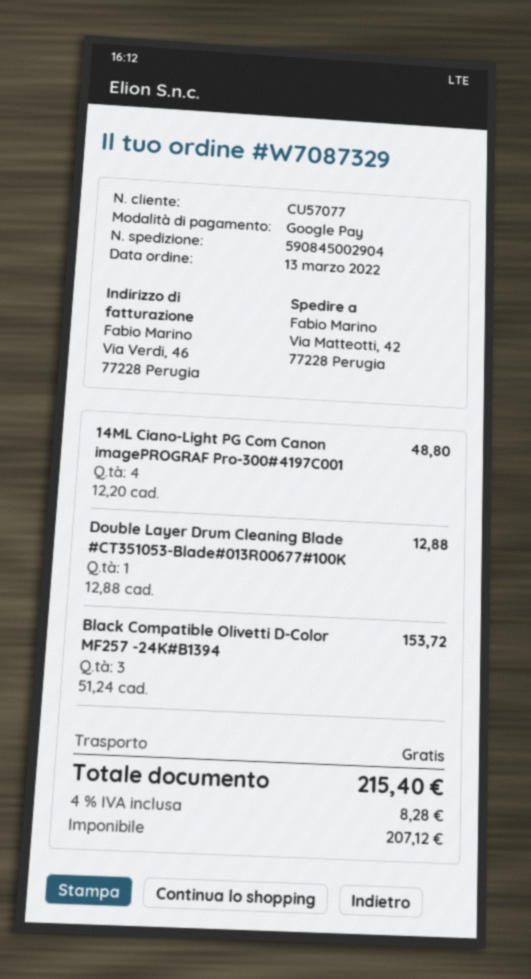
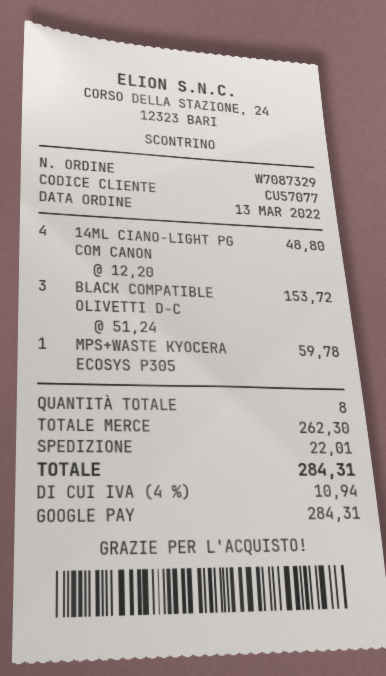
Double Layer Drum Cleaning Blade #CT351053-Blade#013R00677#100K: 1 x 12.88 = 12.88 -> none
MPS+WASTE KYOCERA ECOSYS P305: none -> 1 x 59.78 = 59.78
shipping: 0.00 -> 22.01
tax: 4% = 8.28 -> 4% = 10.94
total: 215.40 -> 284.31

